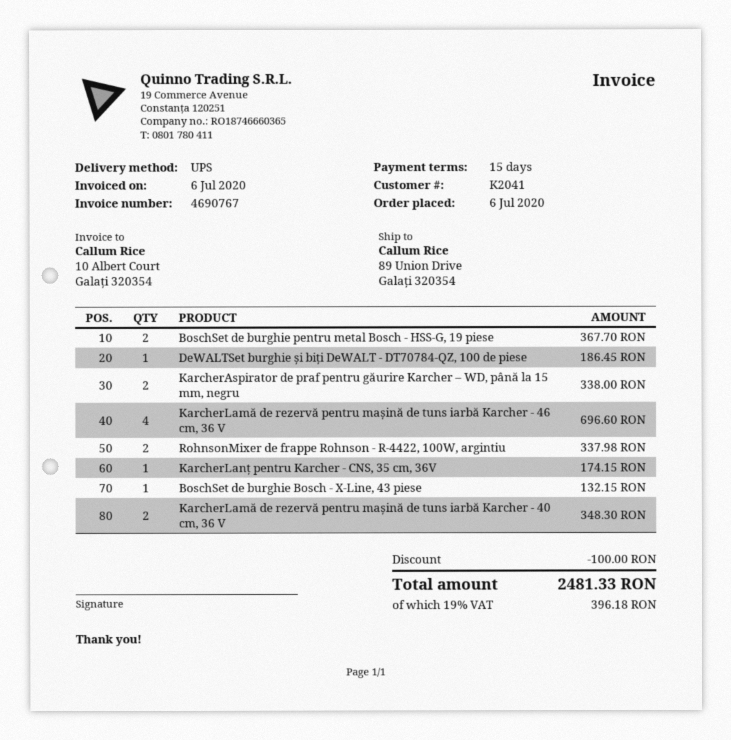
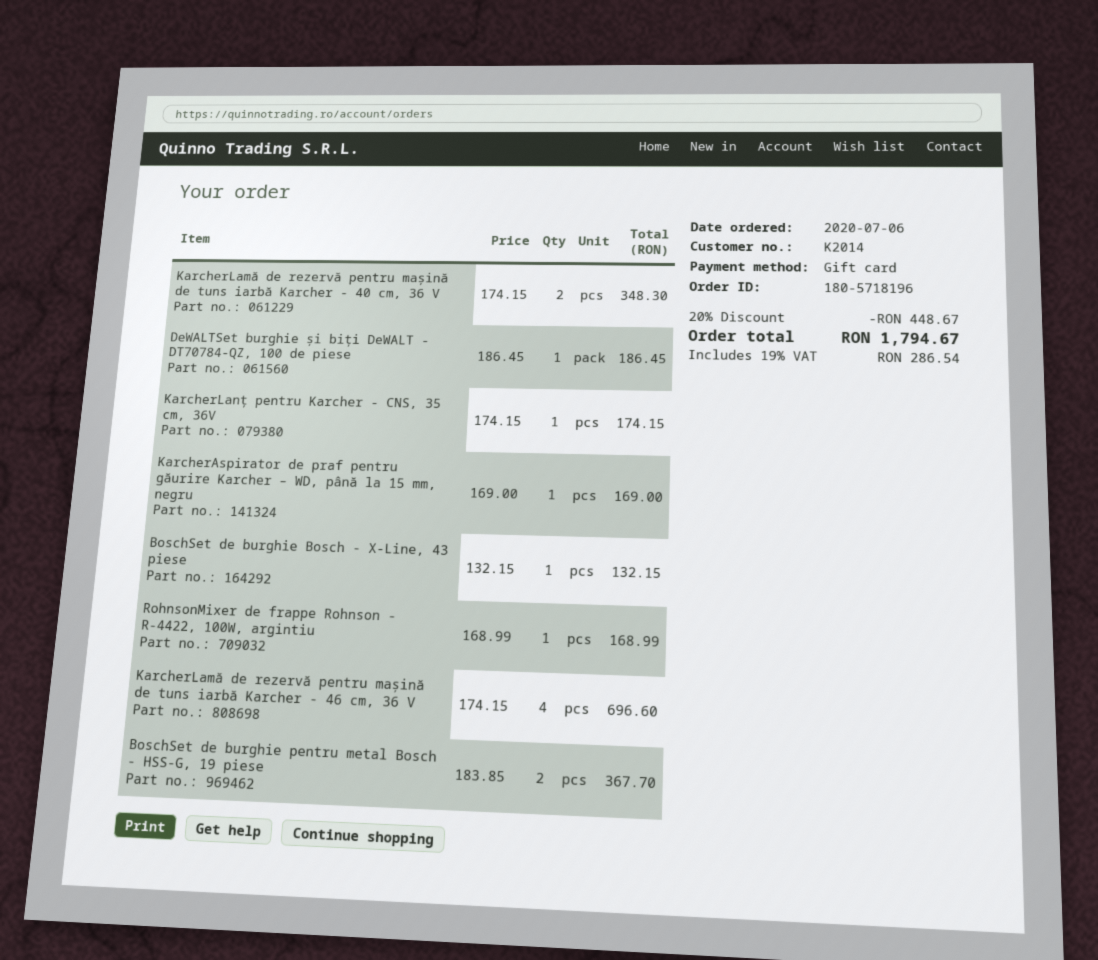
customer number: K2041 -> K2014
KarcherAspirator de praf pentru găurire Karcher – WD, până la 15 mm, negru: 2 for 338.00 -> 1 for 169.00
RohnsonMixer de frappe Rohnson - R-4422, 100W, argintiu: 2 for 337.98 -> 1 for 168.99
discount: 100.00 -> 448.67
tax: 19% = 396.18 -> 19% = 286.54
total: 2481.33 -> 1794.67

